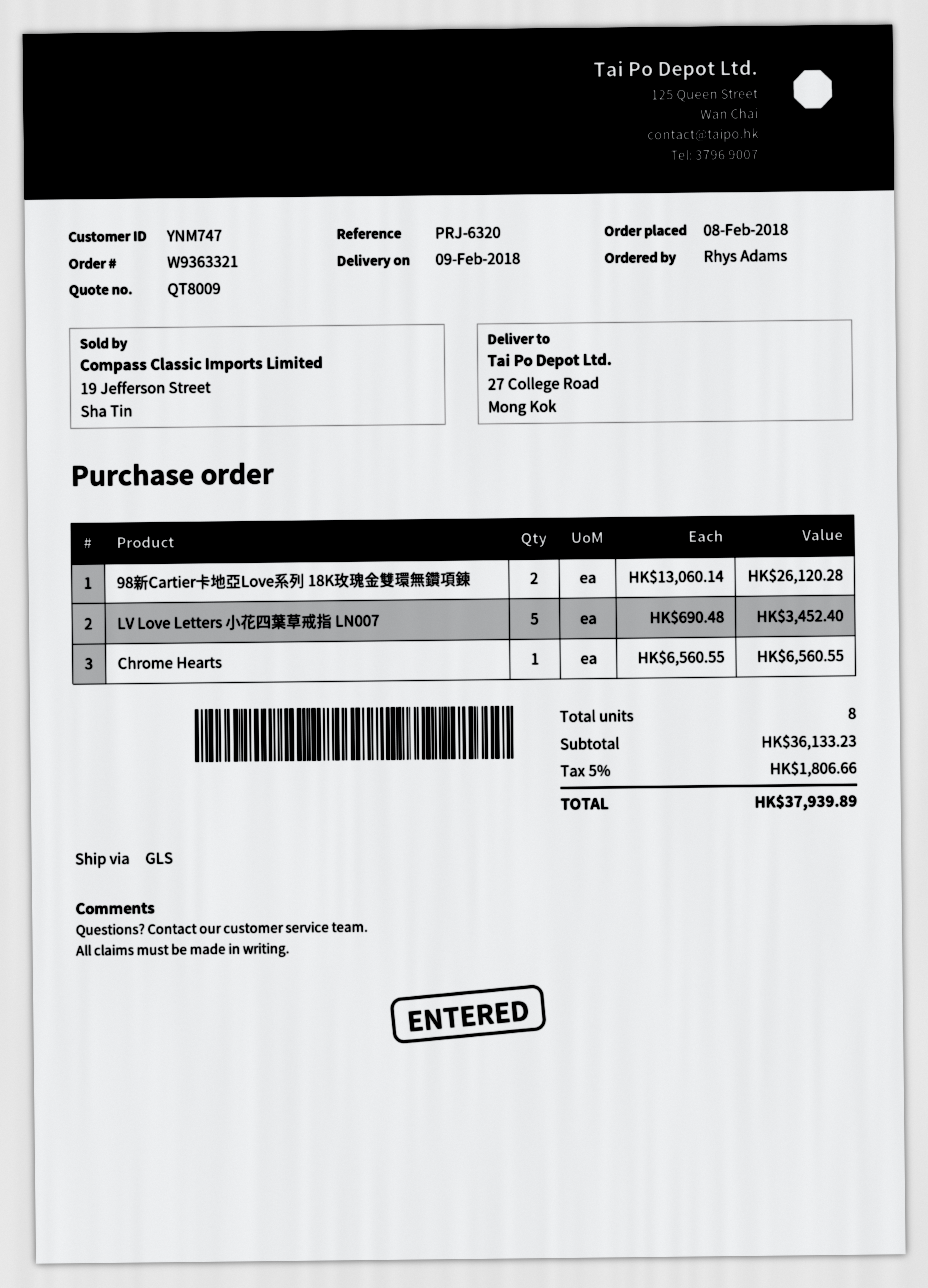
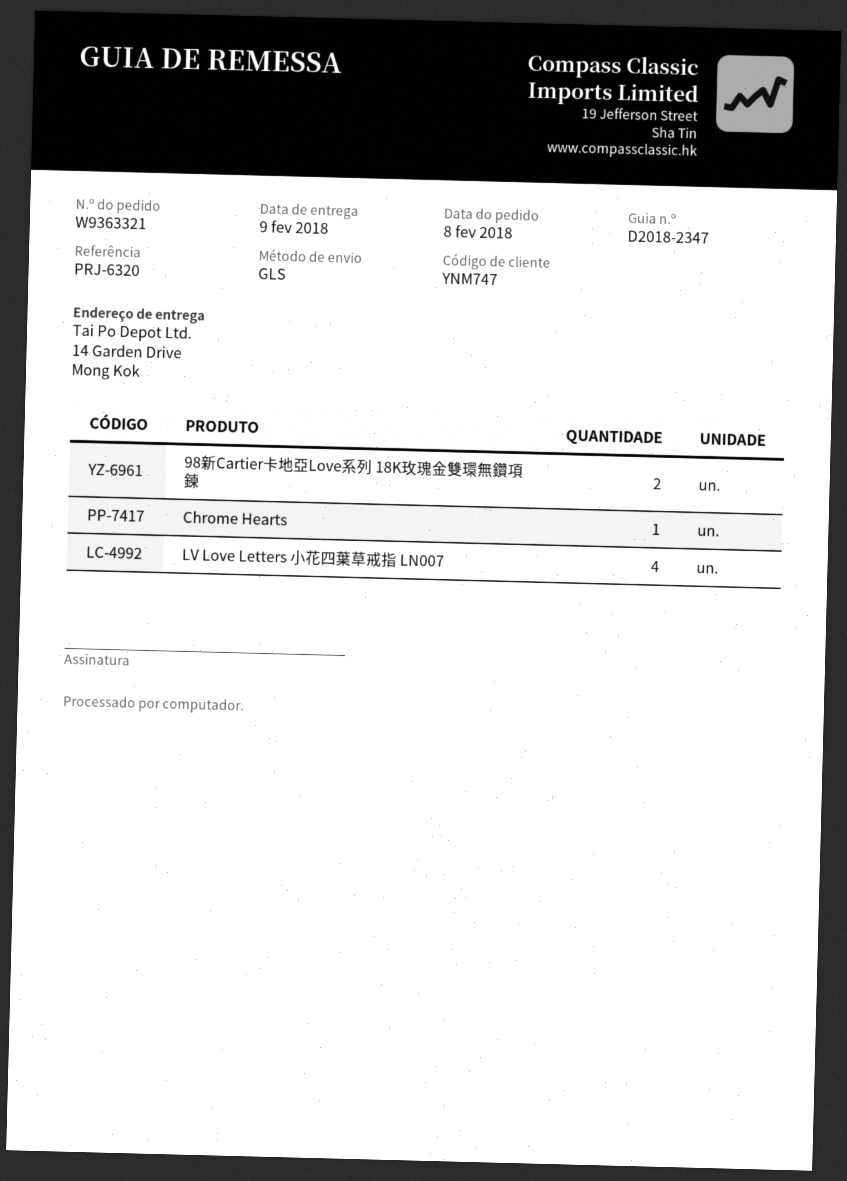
ship to: 27 College Road, Mong Kok -> 14 Garden Drive, Mong Kok
LV Love Letters 小花四葉草戒指 LN007: 5 -> 4

